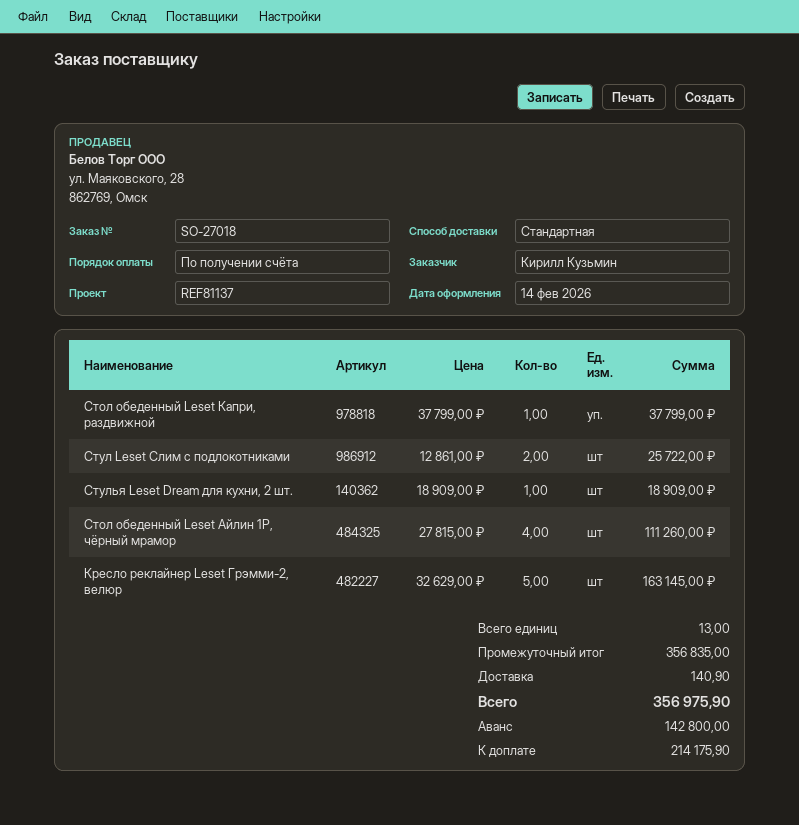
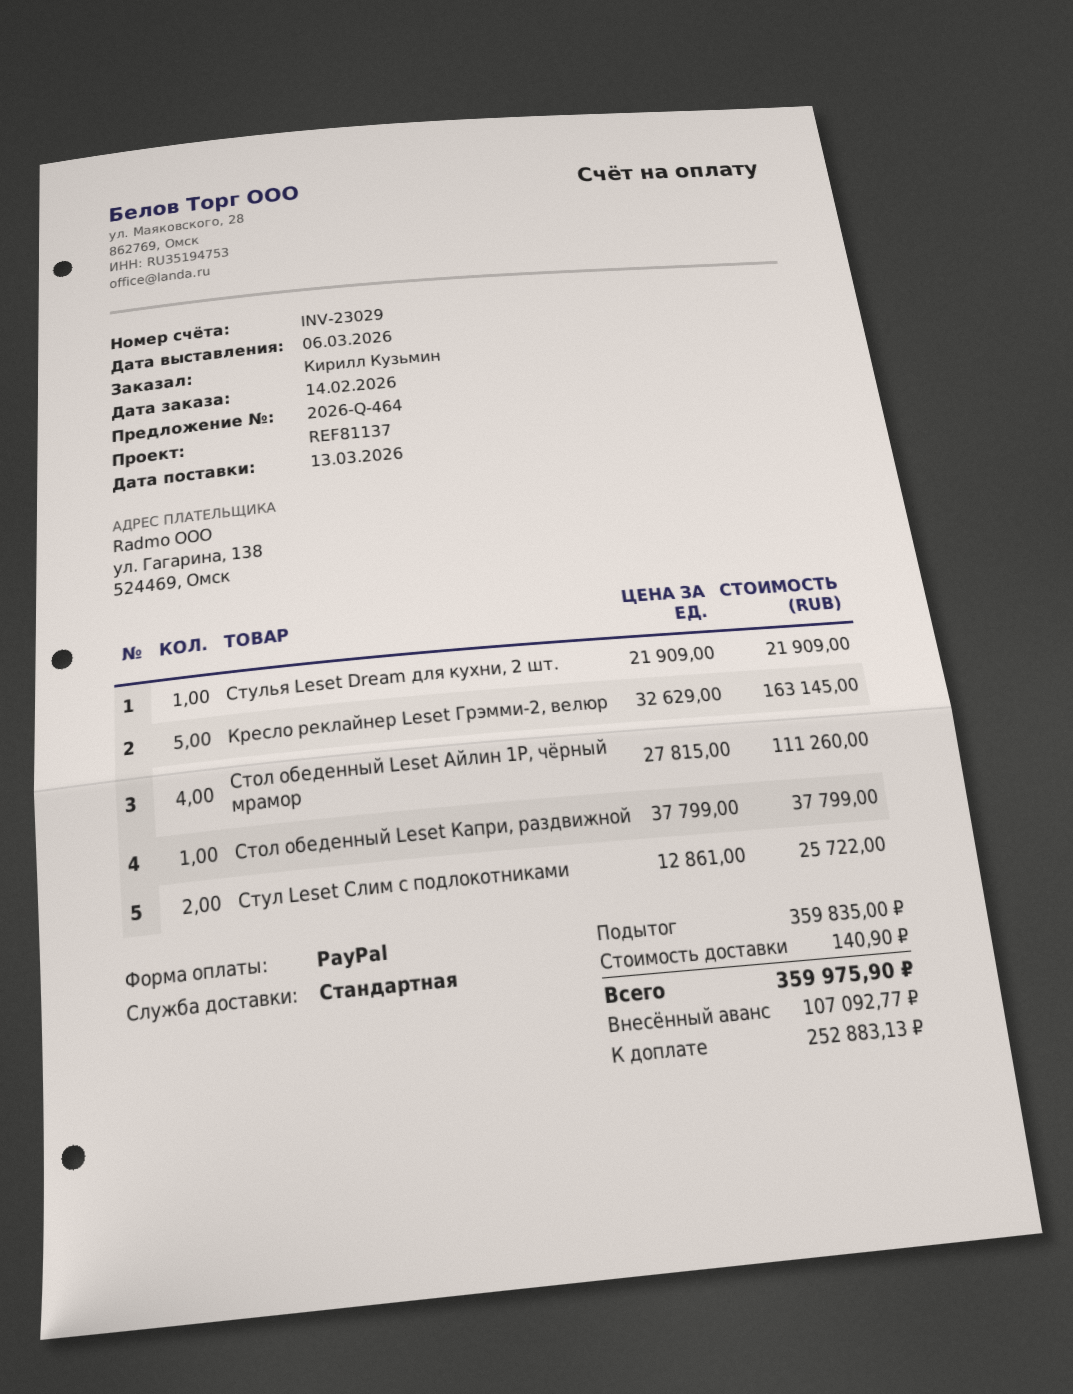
Стулья Leset Dream для кухни, 2 шт.: 1 x 18909.00 = 18909.00 -> 1 x 21909.00 = 21909.00
subtotal: 356835.00 -> 359835.00
total: 356975.90 -> 359975.90
deposit: 142800.00 -> 107092.77
balance: 214175.90 -> 252883.13

